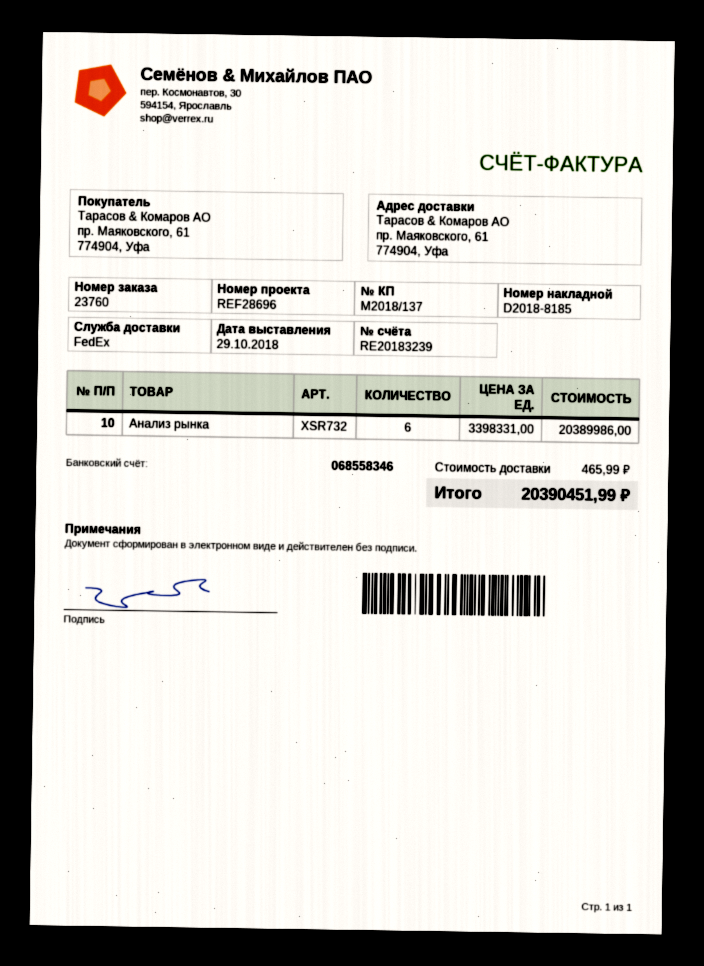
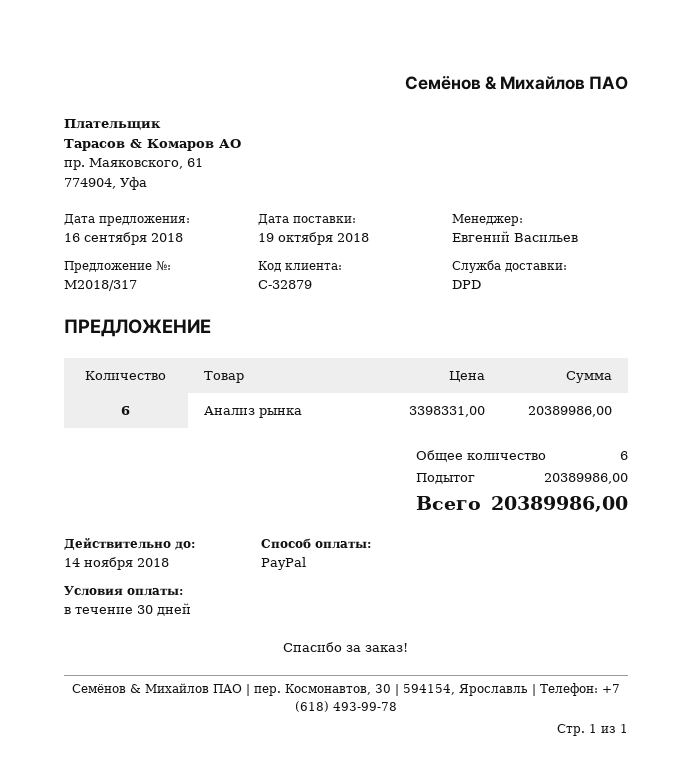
quote number: M2018/137 -> M2018/317
shipping method: FedEx -> DPD
shipping: 465.99 -> none
total: 20390451.99 -> 20389986.00

